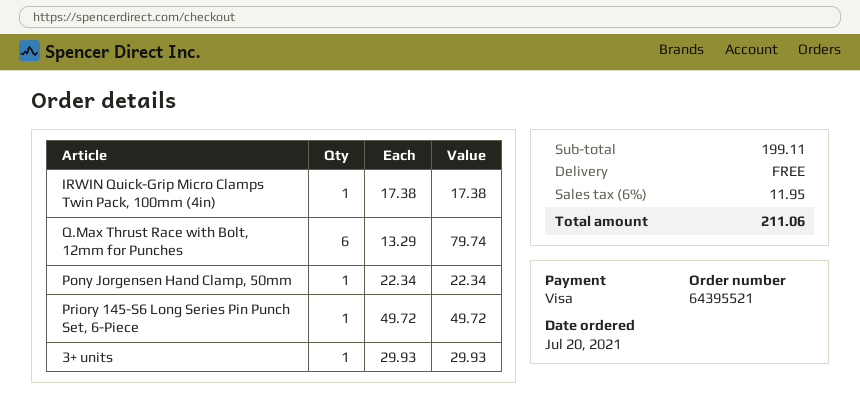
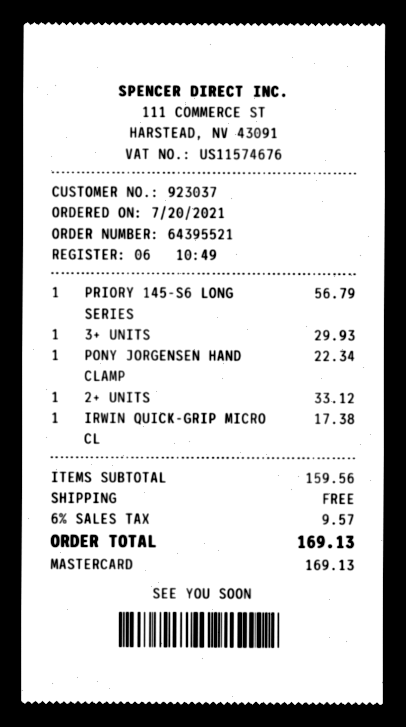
payment method: Visa -> Mastercard
Q.Max Thrust Race with Bolt, 12mm for Punches: 6 for 79.74 -> none
Priory 145-S6 Long Series Pin Punch Set, 6-Piece: 1 for 49.72 -> 1 for 56.79
2+ UNITS: none -> 1 for 33.12
subtotal: 199.11 -> 159.56
tax: 6% = 11.95 -> 6% = 9.57
total: 211.06 -> 169.13

